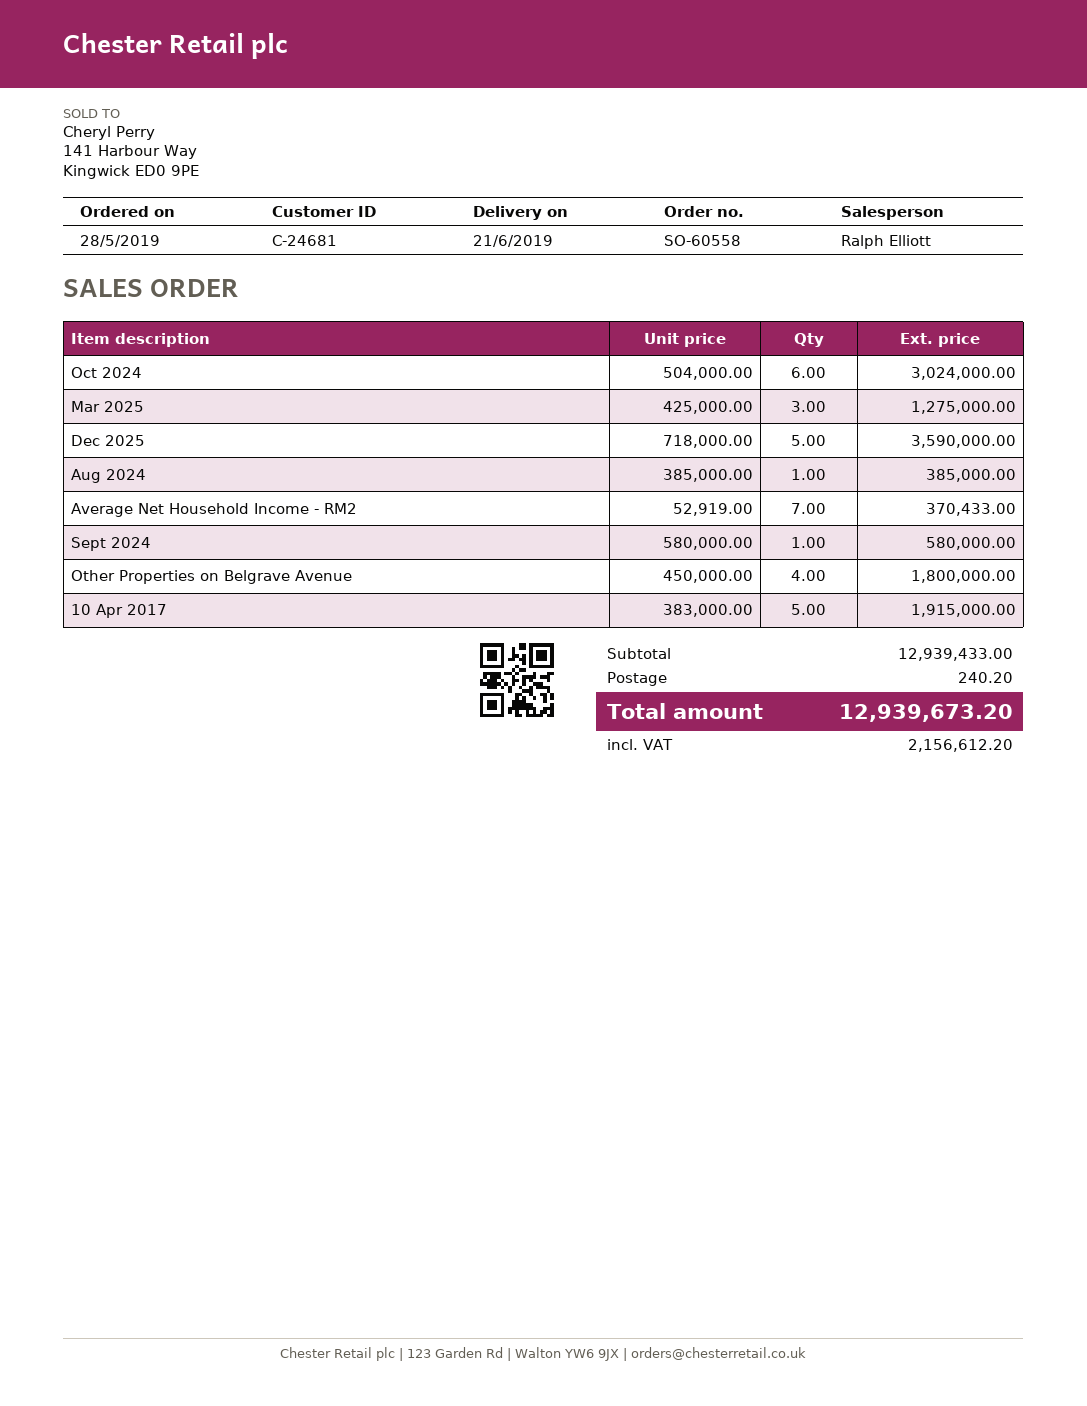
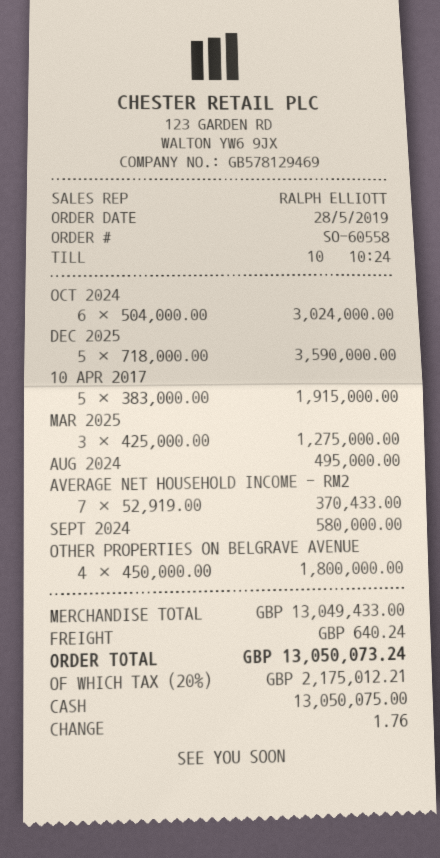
Aug 2024: 1 x 385000.00 = 385000.00 -> 1 x 495000.00 = 495000.00
subtotal: 12939433.00 -> 13049433.00
shipping: 240.20 -> 640.24
tax: 2156612.20 -> 2175012.21
total: 12939673.20 -> 13050073.24

